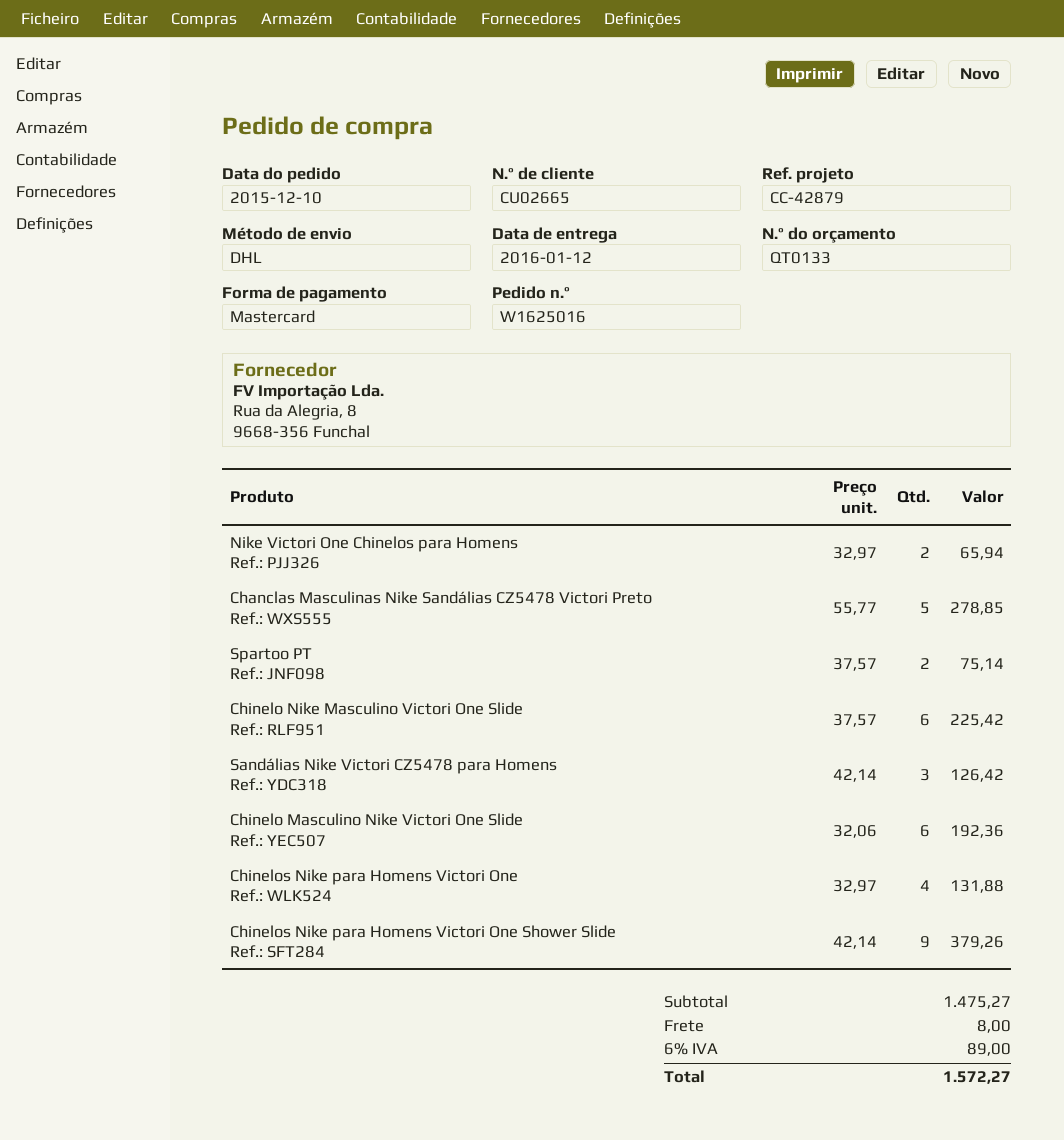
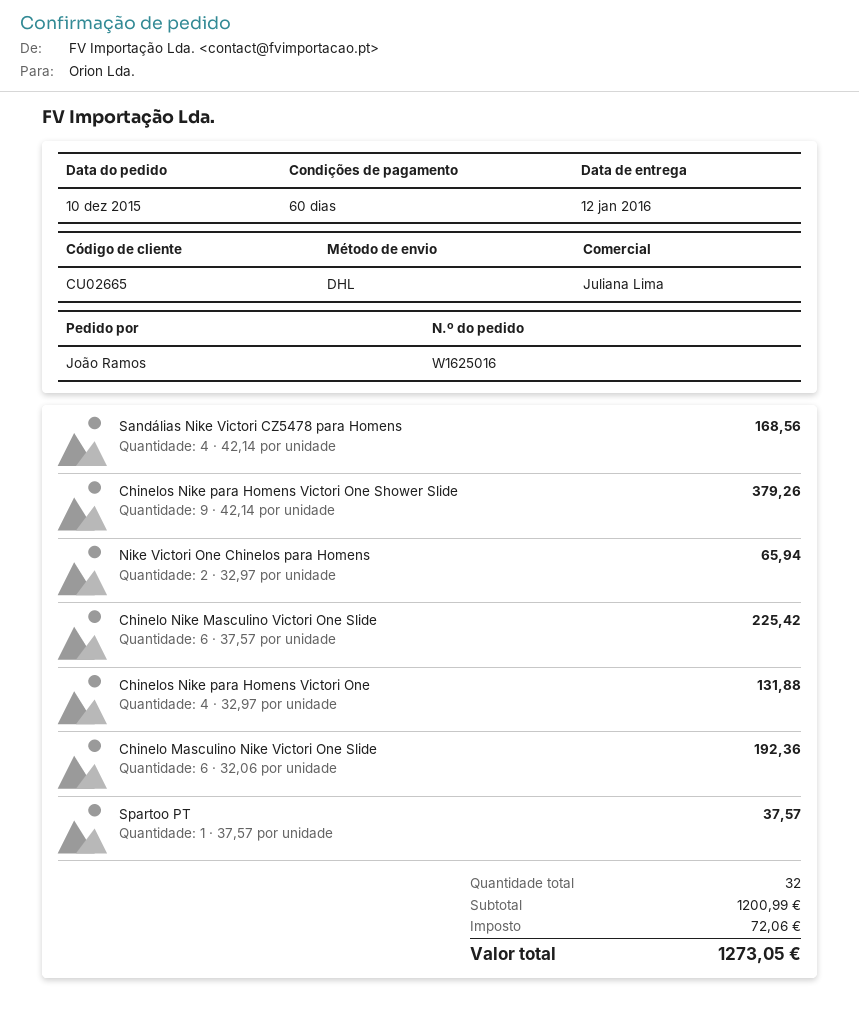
Chanclas Masculinas Nike Sandálias CZ5478 Victori Preto: 5 x 55.77 = 278.85 -> none
Spartoo PT: 2 x 37.57 = 75.14 -> 1 x 37.57 = 37.57
Sandálias Nike Victori CZ5478 para Homens: 3 x 42.14 = 126.42 -> 4 x 42.14 = 168.56
subtotal: 1475.27 -> 1200.99
shipping: 8.00 -> none
tax: 89.00 -> 72.06
total: 1572.27 -> 1273.05

